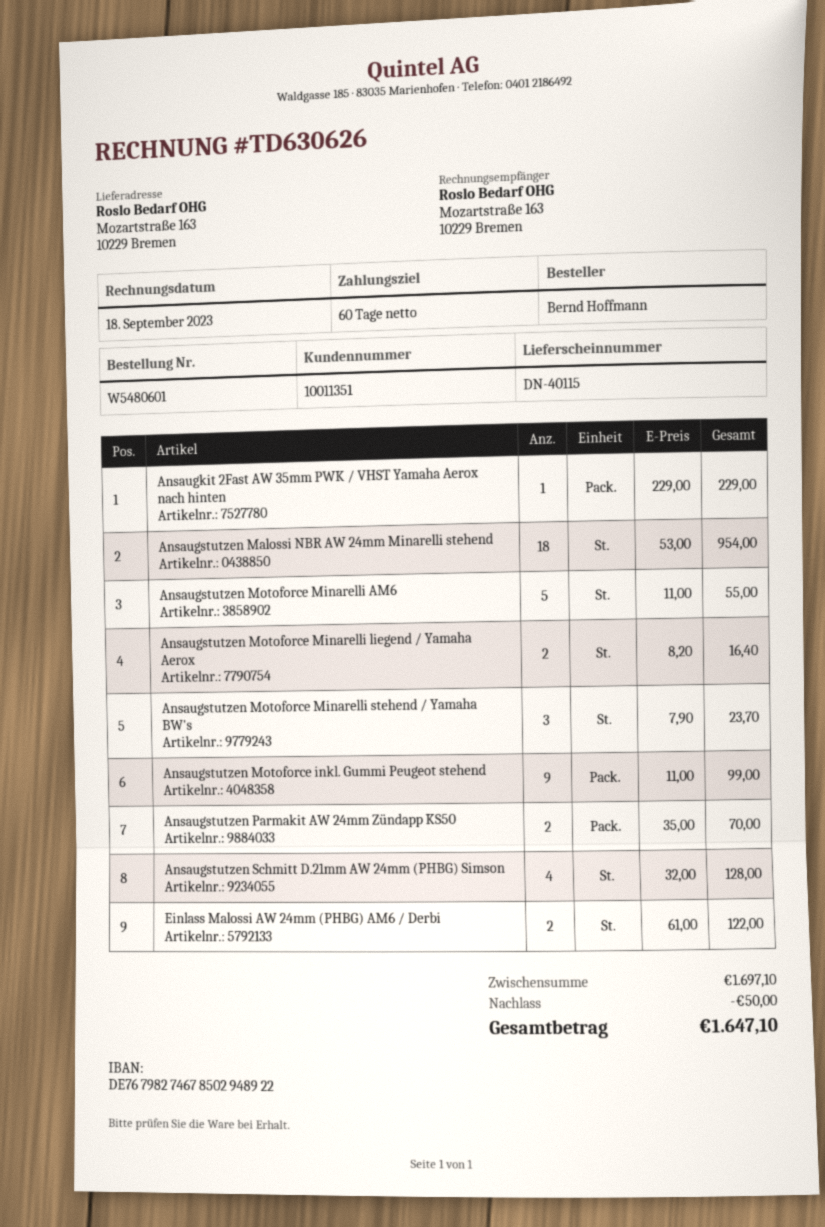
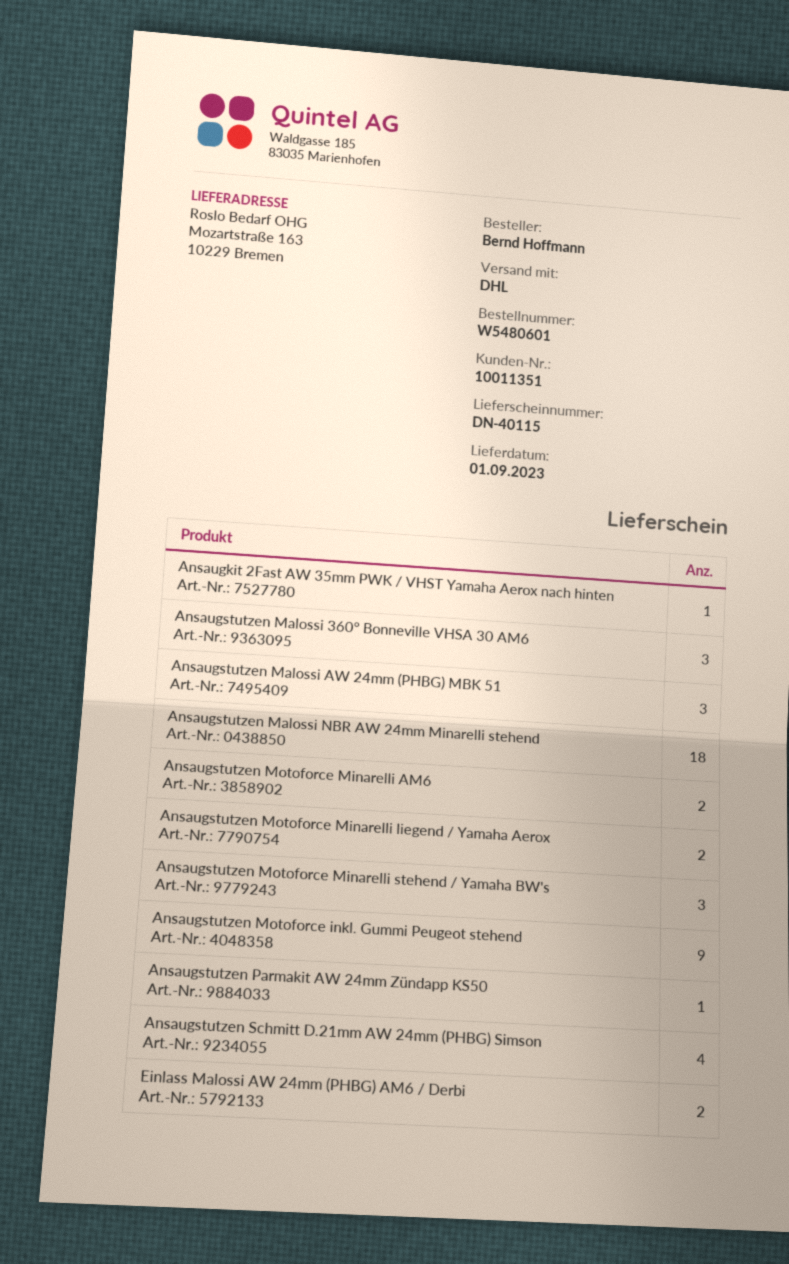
Ansaugstutzen Motoforce Minarelli AM6: 5 -> 2
Ansaugstutzen Parmakit AW 24mm Zündapp KS50: 2 -> 1
Ansaugstutzen Malossi 360° Bonneville VHSA 30 AM6: none -> 3
Ansaugstutzen Malossi AW 24mm (PHBG) MBK 51: none -> 3

